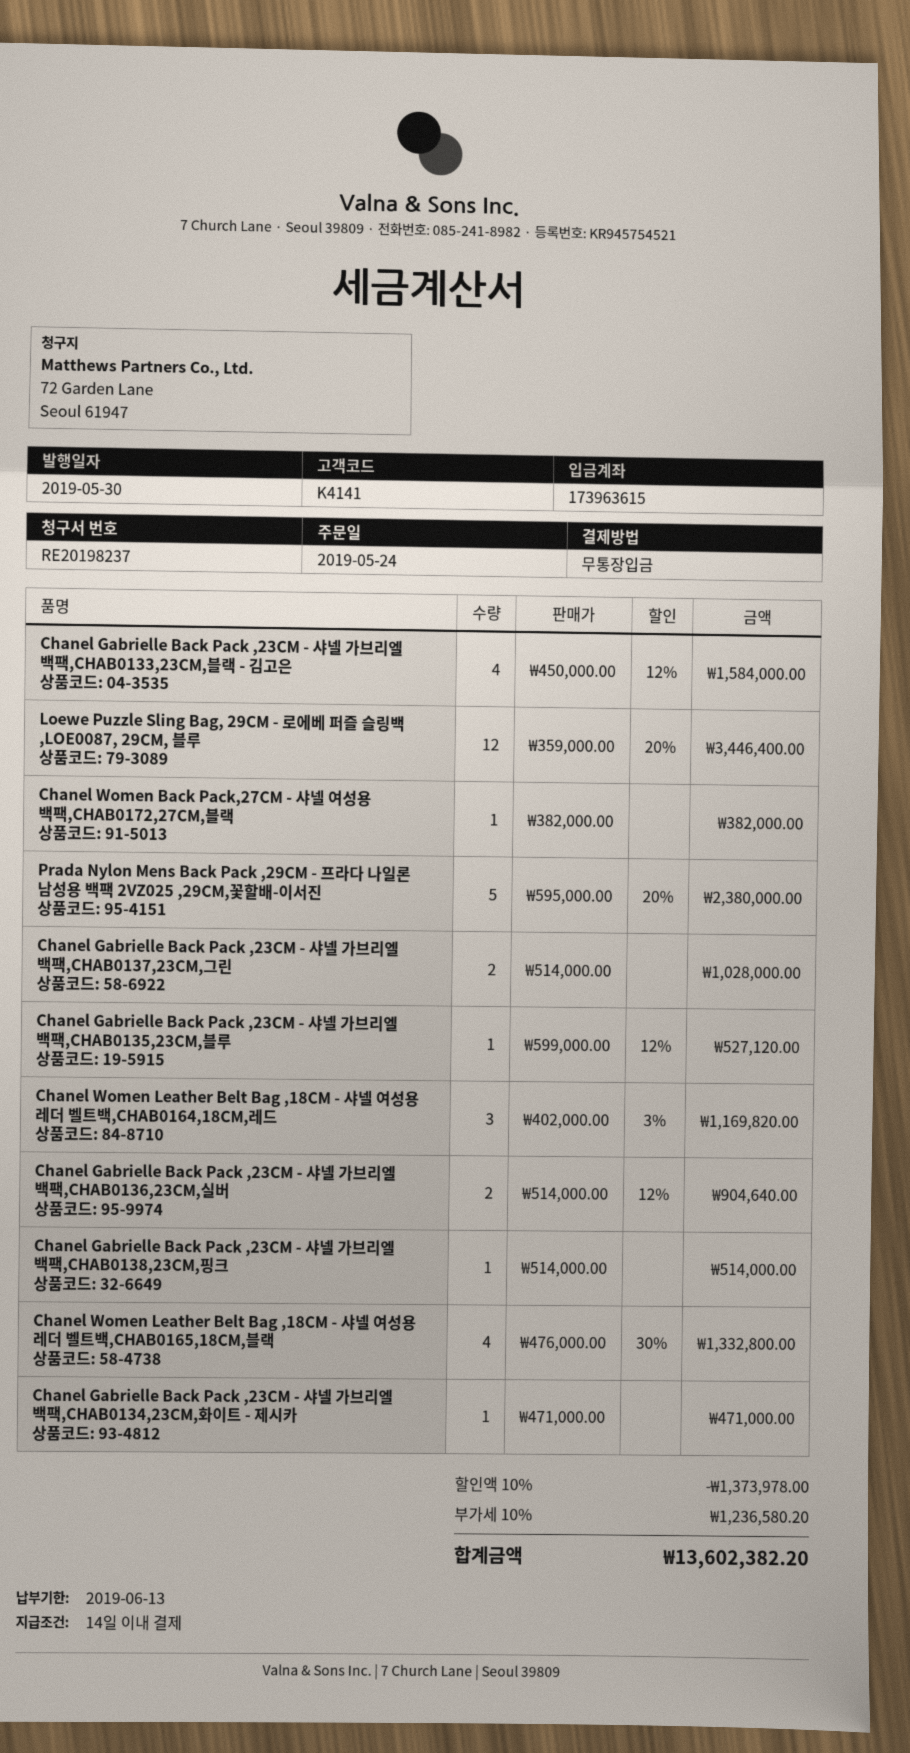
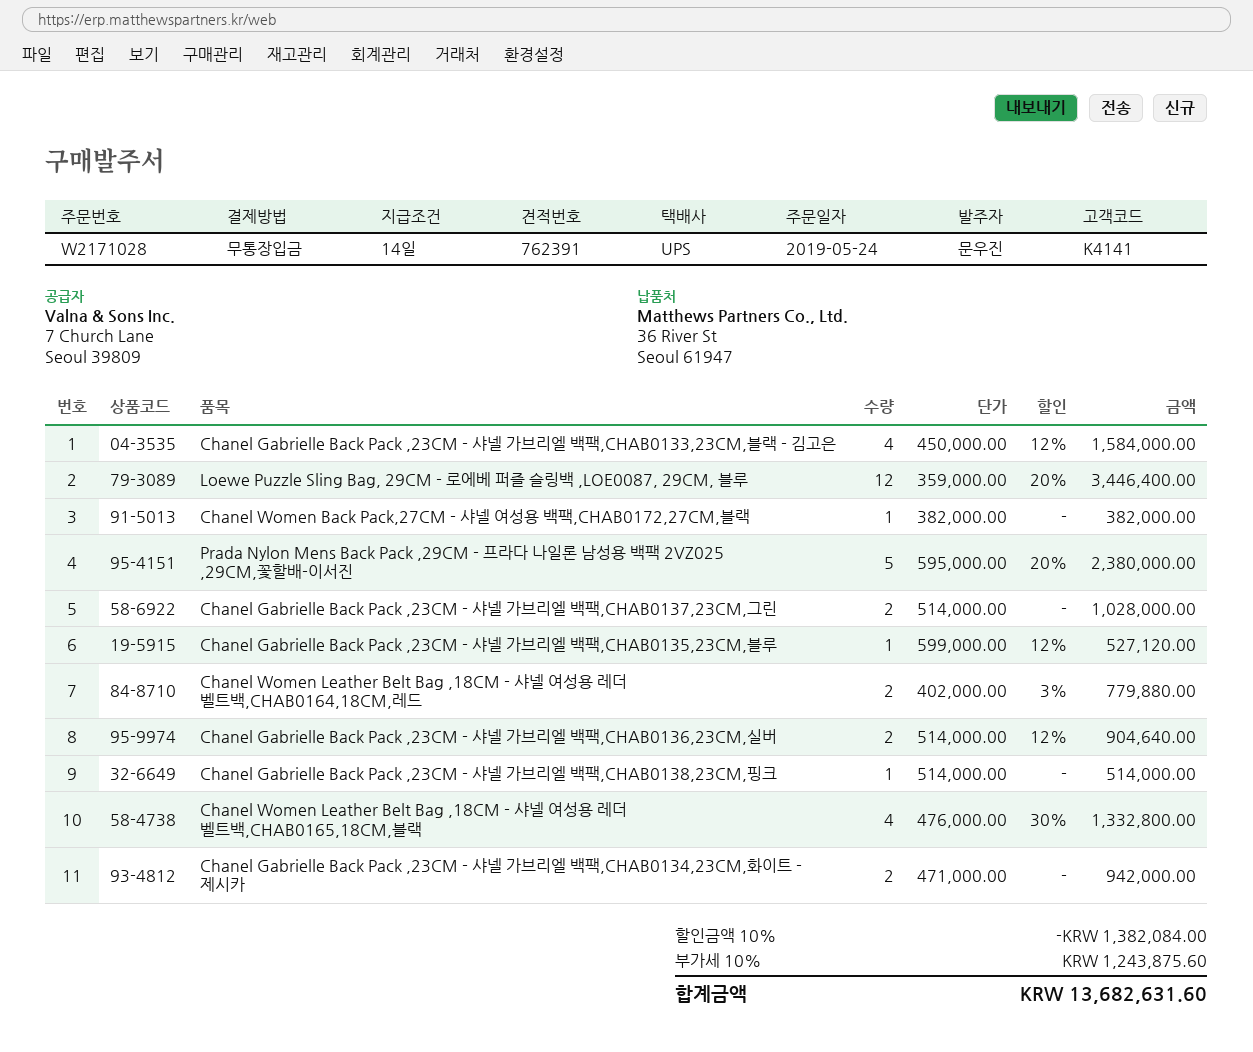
Chanel Women Leather Belt Bag ,18CM - 샤넬 여성용 레더 벨트백,CHAB0164,18CM,레드: 3 x 402000.00 - 3% = 1169820.00 -> 2 x 402000.00 - 3% = 779880.00
Chanel Gabrielle Back Pack ,23CM - 샤넬 가브리엘 백팩,CHAB0134,23CM,화이트 - 제시카: 1 x 471000.00 = 471000.00 -> 2 x 471000.00 = 942000.00
discount: 10% = 1373978.00 -> 10% = 1382084.00
tax: 10% = 1236580.20 -> 10% = 1243875.60
total: 13602382.20 -> 13682631.60

